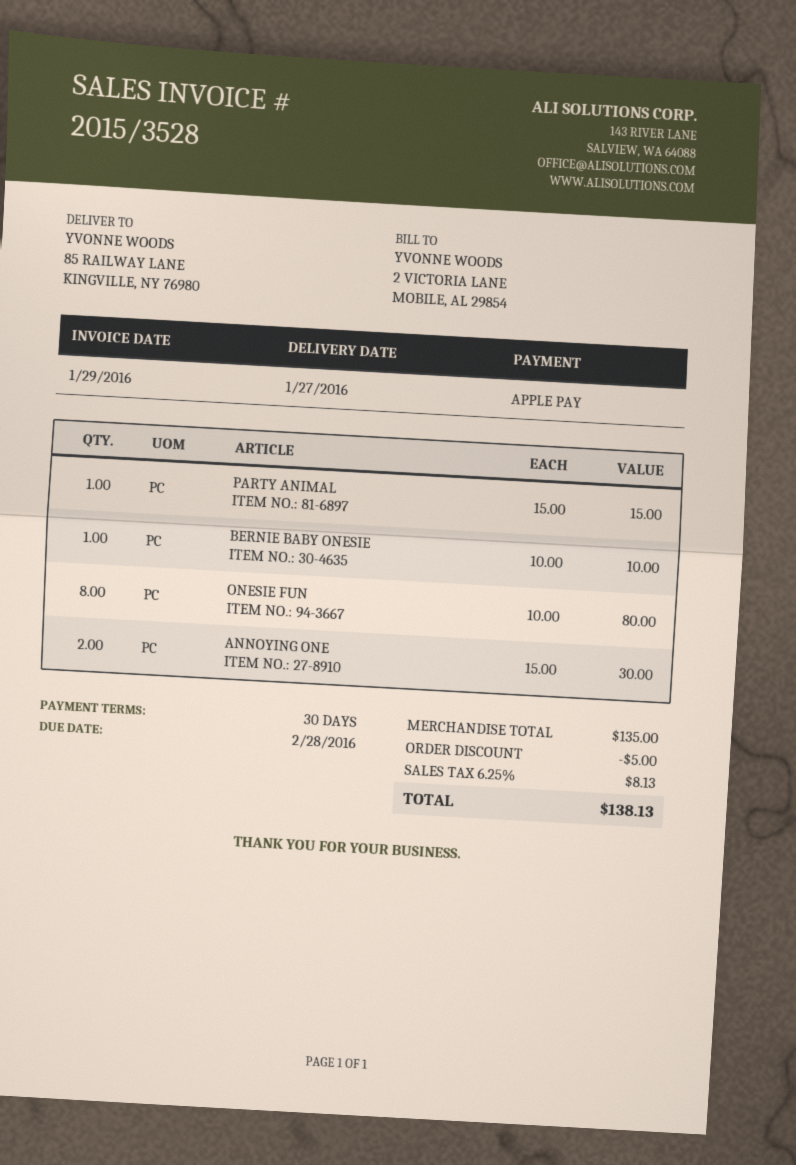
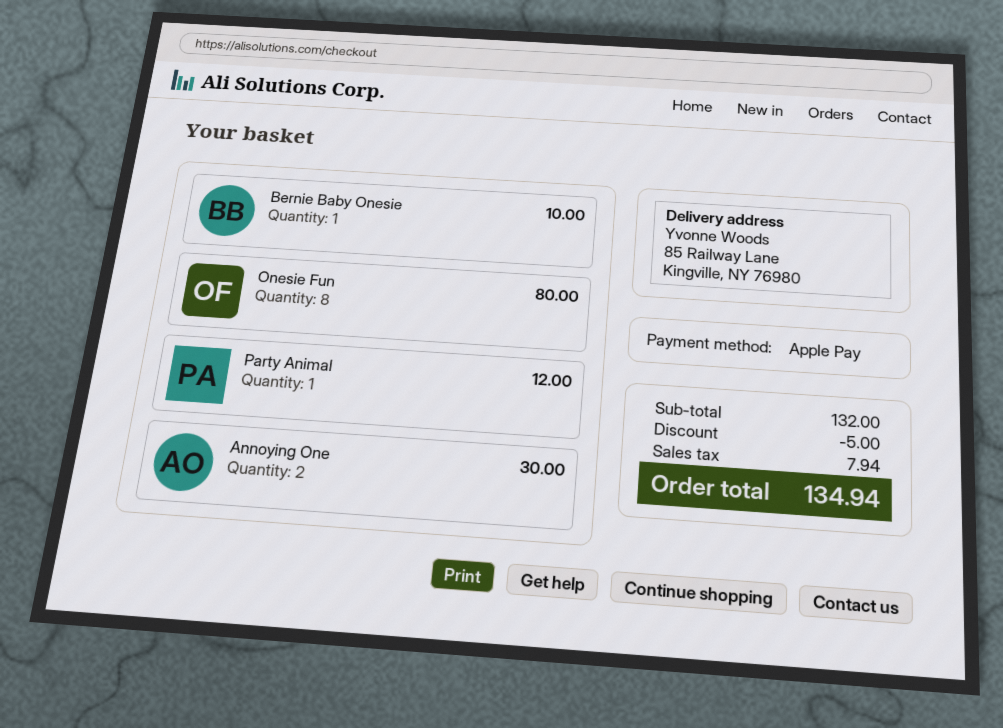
PARTY ANIMAL: 1 for 15.00 -> 1 for 12.00
subtotal: 135.00 -> 132.00
tax: 8.13 -> 7.94
total: 138.13 -> 134.94

